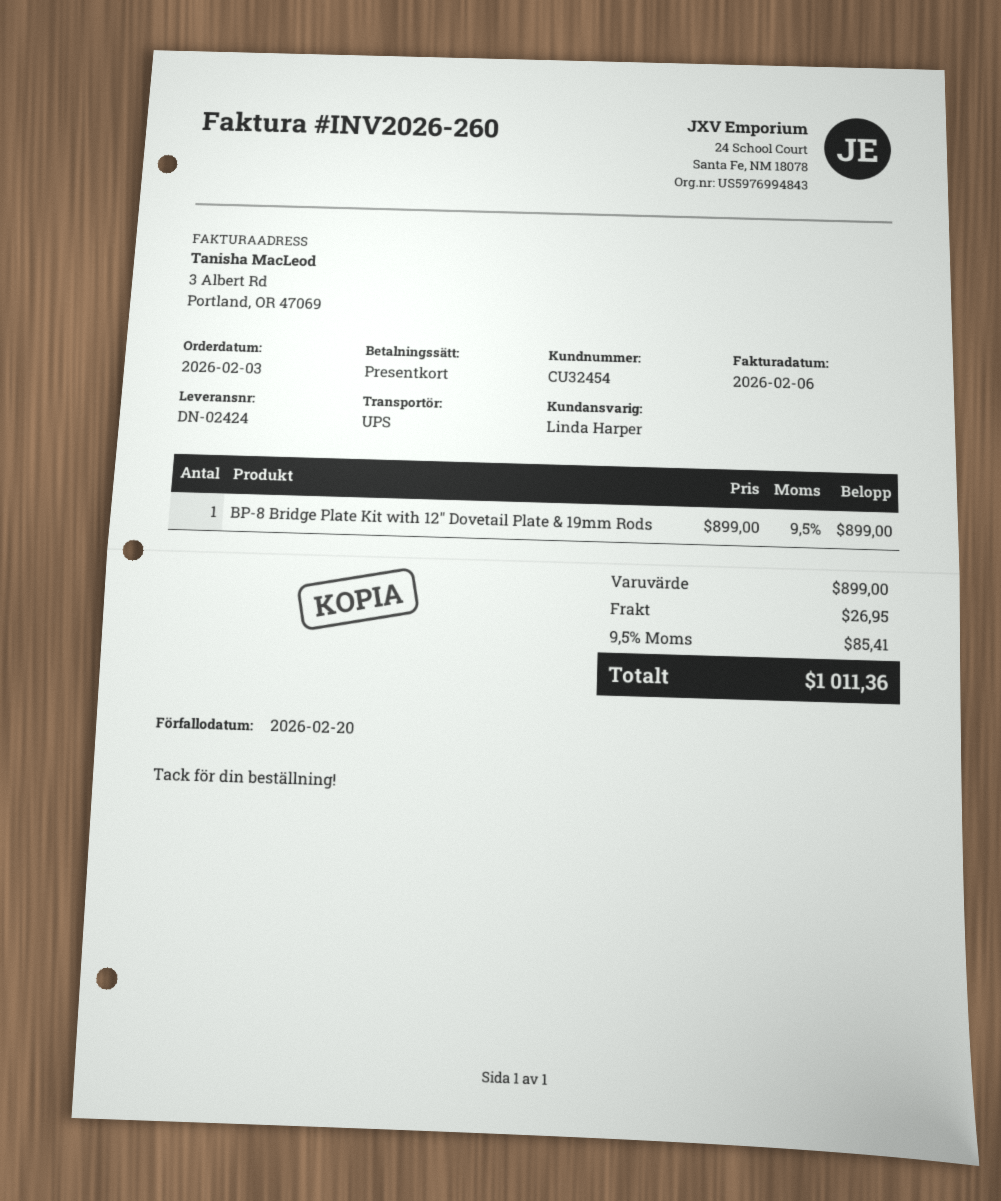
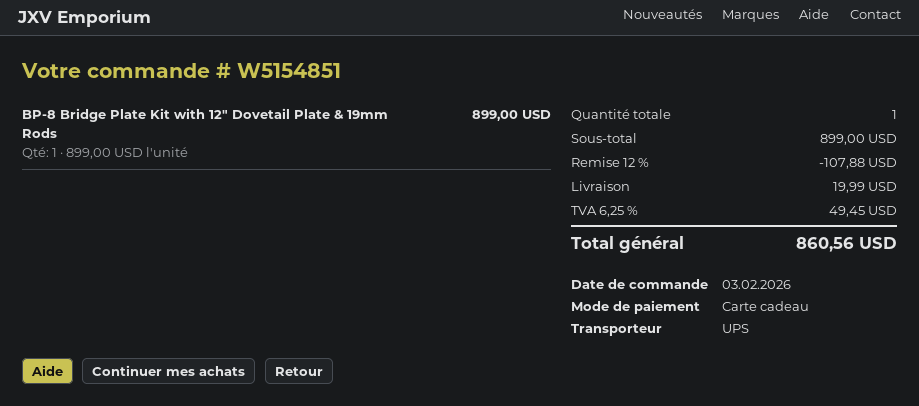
discount: none -> 12% = 107.88
shipping: 26.95 -> 19.99
tax: 9.5% = 85.41 -> 6.25% = 49.45
total: 1011.36 -> 860.56

